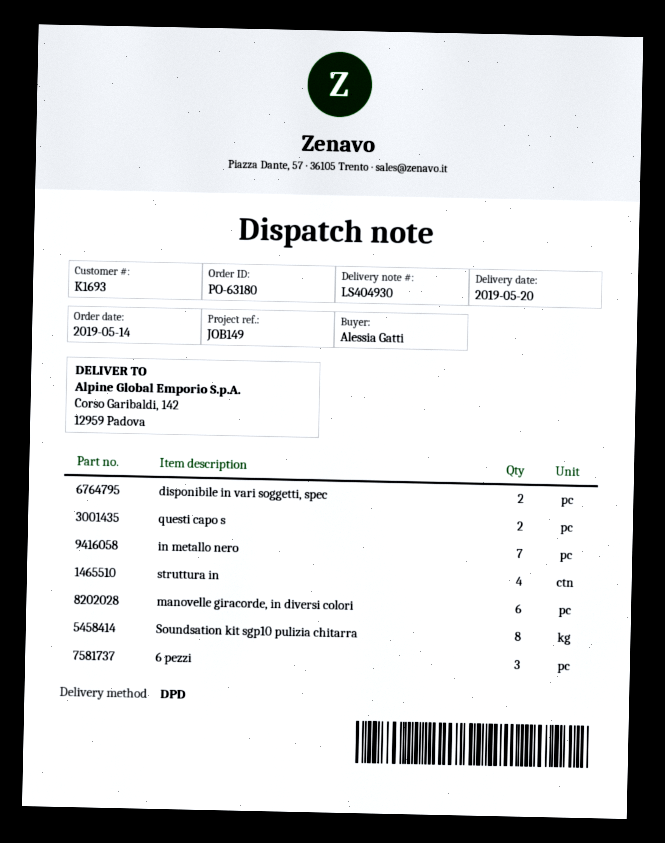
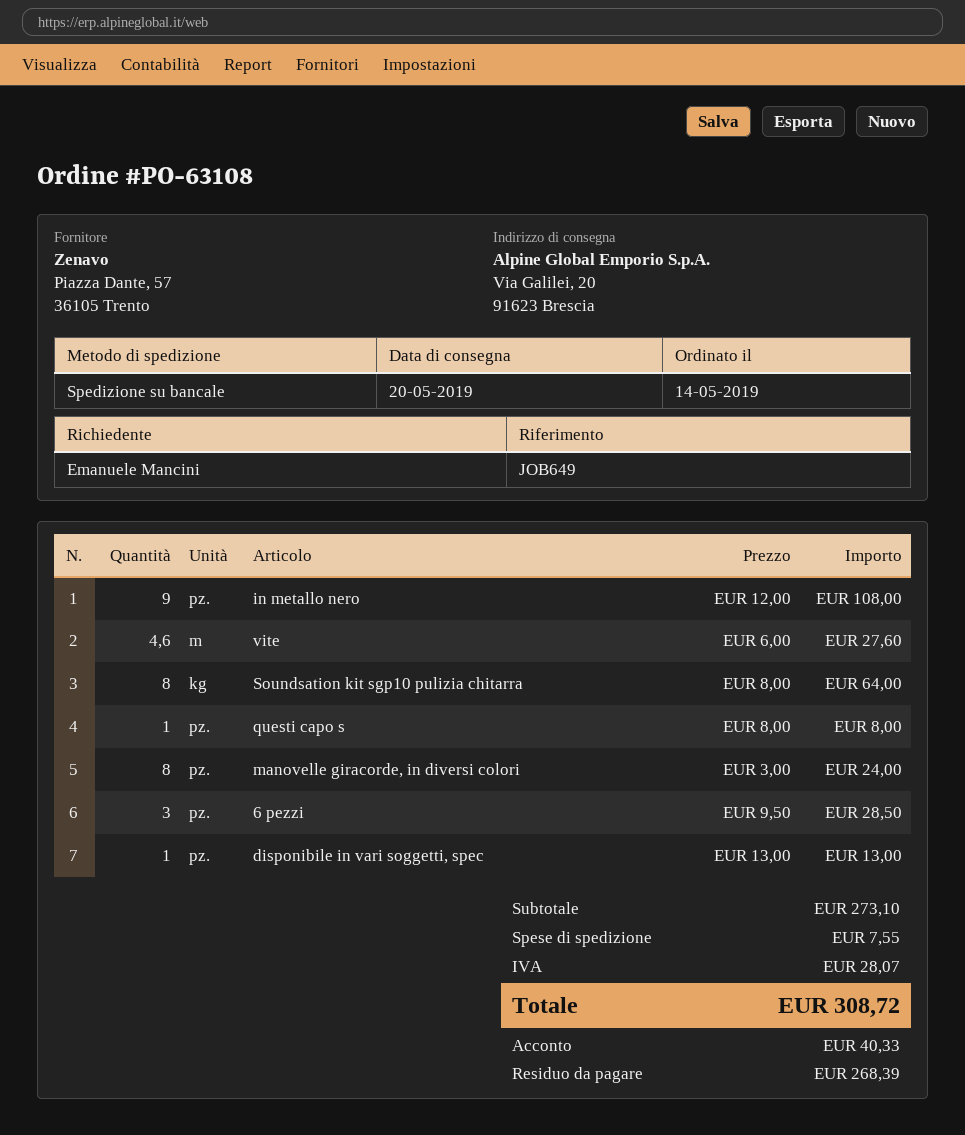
order number: PO-63180 -> PO-63108
reference: JOB149 -> JOB649
ordered by: Alessia Gatti -> Emanuele Mancini
shipping method: DPD -> pallet freight
ship to: Corso Garibaldi, 142, 12959 Padova -> Via Galilei, 20, 91623 Brescia
disponibile in vari soggetti, spec: 2 -> 1
questi capo s: 2 -> 1
in metallo nero: 7 -> 9
struttura in: 4 -> none
manovelle giracorde, in diversi colori: 6 -> 8
vite: none -> 4.6

